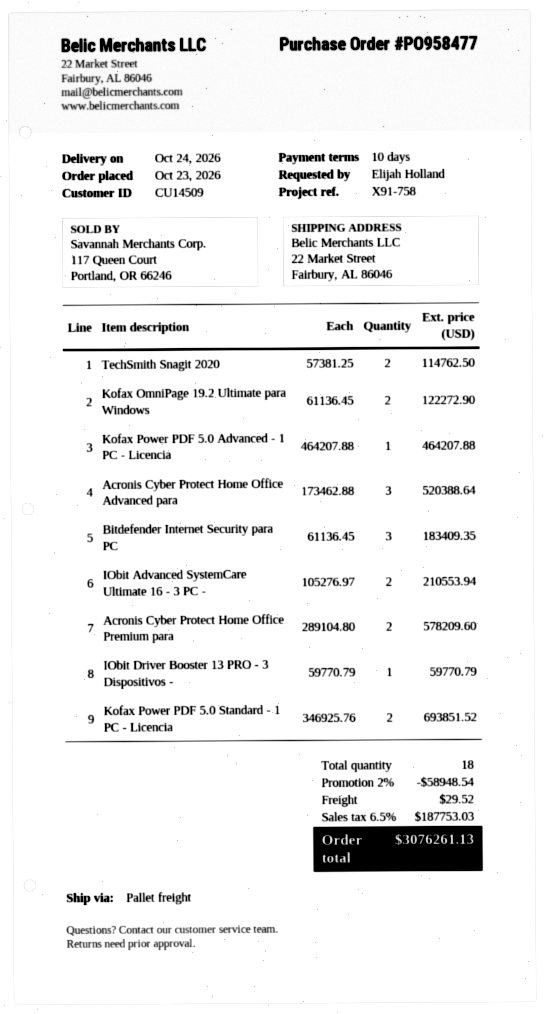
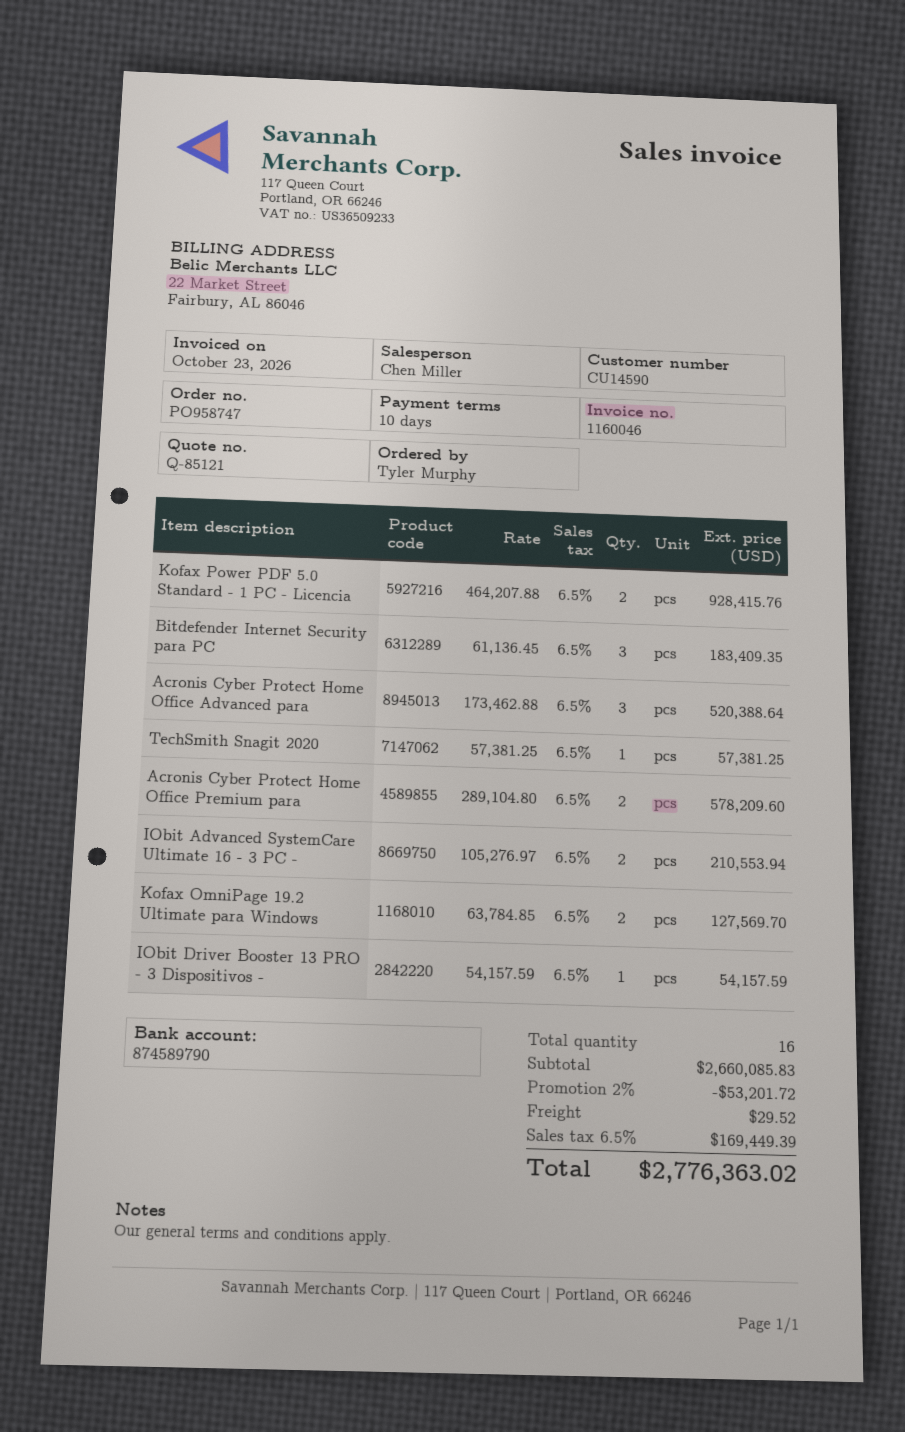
order number: PO958477 -> PO958747
customer number: CU14509 -> CU14590
ordered by: Elijah Holland -> Tyler Murphy
TechSmith Snagit 2020: 2 x 57381.25 = 114762.50 -> 1 x 57381.25 = 57381.25
Kofax OmniPage 19.2 Ultimate para Windows: 2 x 61136.45 = 122272.90 -> 2 x 63784.85 = 127569.70
Kofax Power PDF 5.0 Advanced - 1 PC - Licencia: 1 x 464207.88 = 464207.88 -> none
IObit Driver Booster 13 PRO - 3 Dispositivos -: 1 x 59770.79 = 59770.79 -> 1 x 54157.59 = 54157.59
Kofax Power PDF 5.0 Standard - 1 PC - Licencia: 2 x 346925.76 = 693851.52 -> 2 x 464207.88 = 928415.76
total quantity: 18 -> 16
discount: 2% = 58948.54 -> 2% = 53201.72
tax: 6.5% = 187753.03 -> 6.5% = 169449.39
total: 3076261.13 -> 2776363.02

